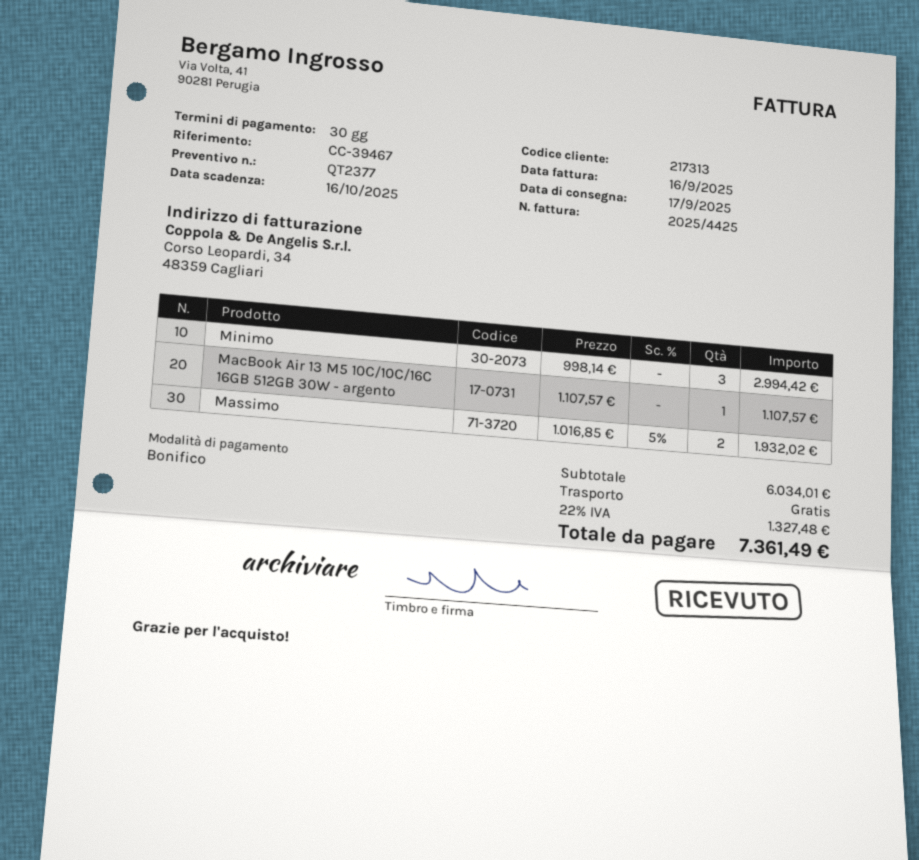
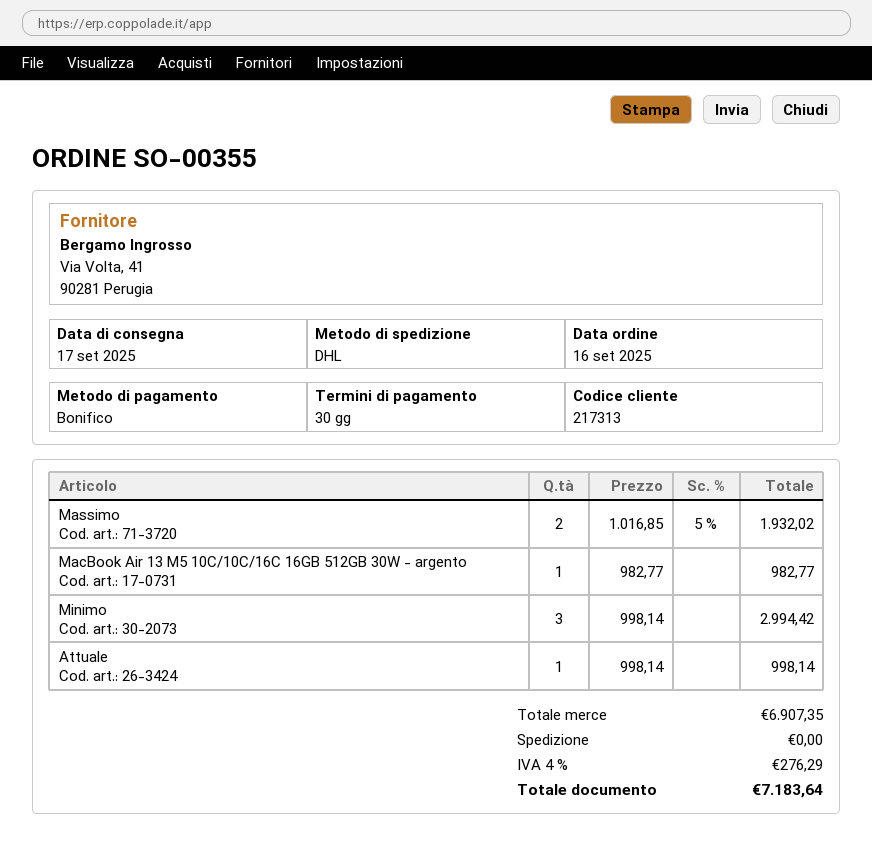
MacBook Air 13 M5 10C/10C/16C 16GB 512GB 30W - argento: 1 x 1107.57 = 1107.57 -> 1 x 982.77 = 982.77
Attuale: none -> 1 x 998.14 = 998.14
subtotal: 6034.01 -> 6907.35
tax: 22% = 1327.48 -> 4% = 276.29
total: 7361.49 -> 7183.64

